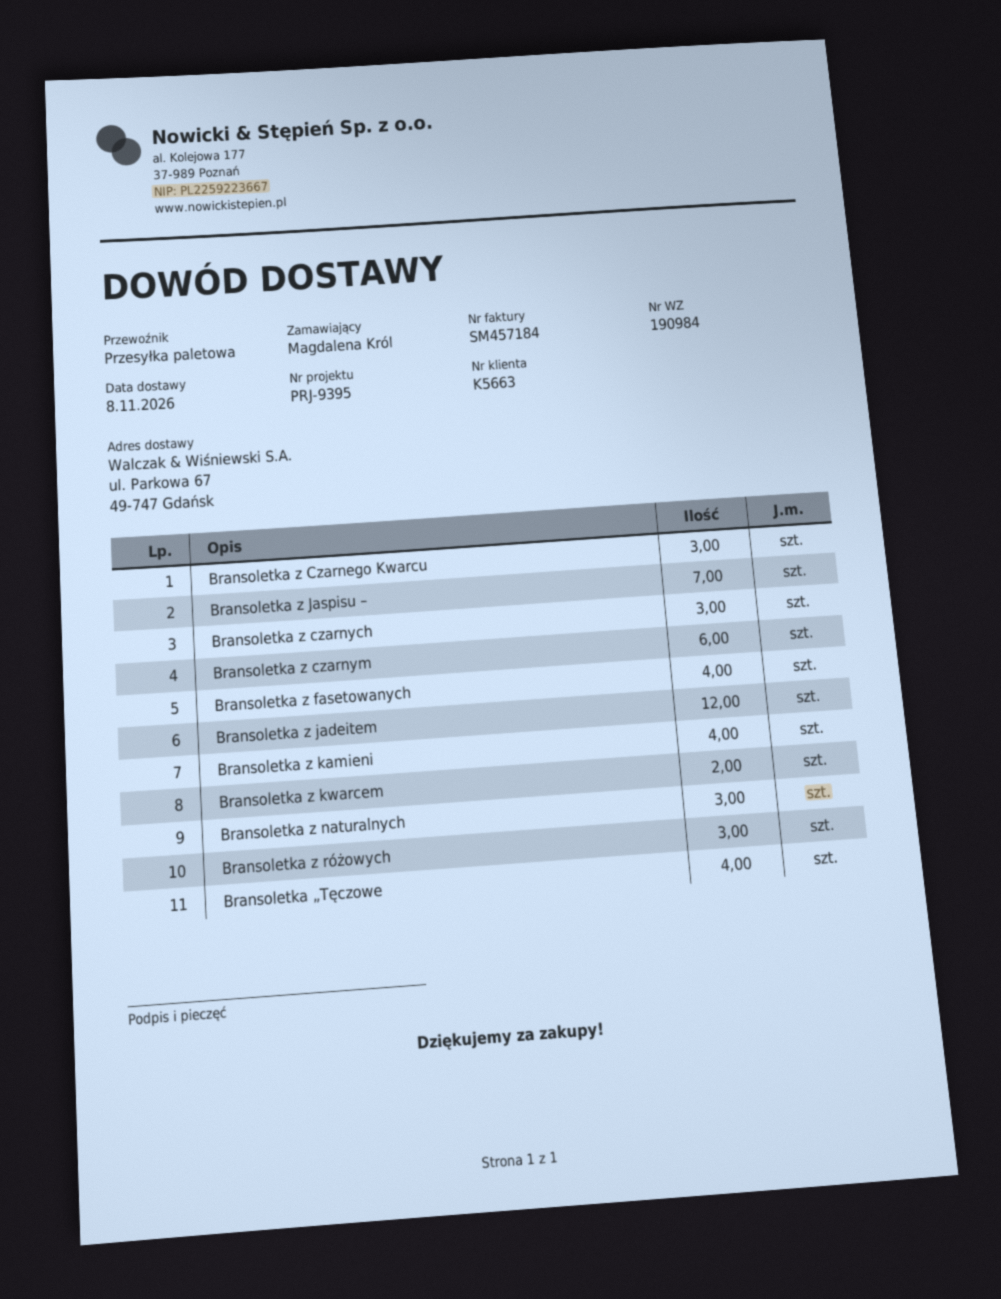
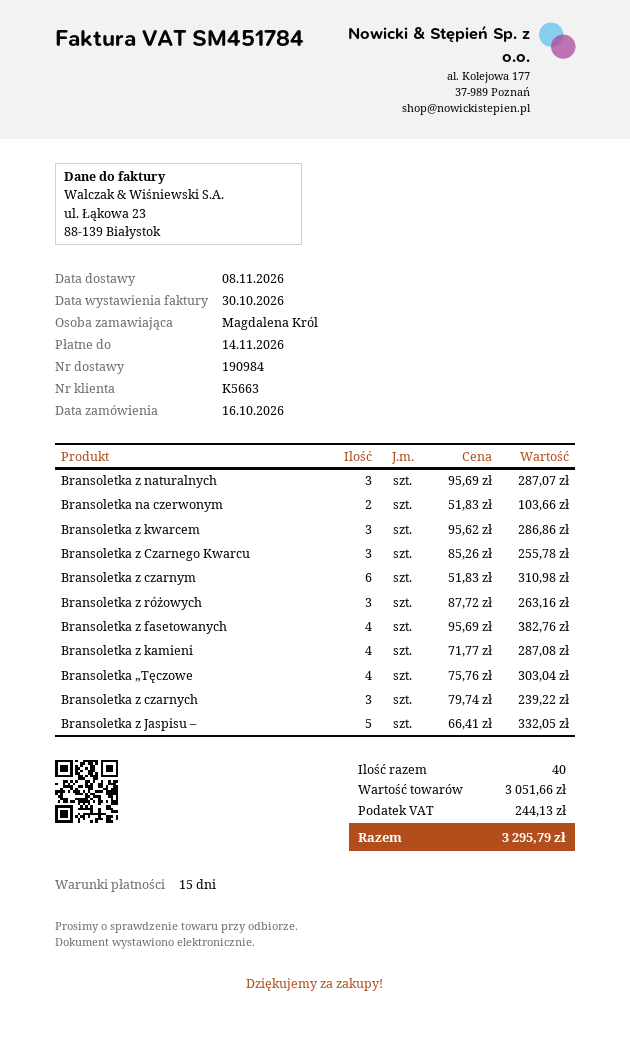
invoice number: SM457184 -> SM451784
Bransoletka z Jaspisu –: 7 -> 5
Bransoletka z jadeitem: 12 -> none
Bransoletka z kwarcem: 2 -> 3
Bransoletka na czerwonym: none -> 2

